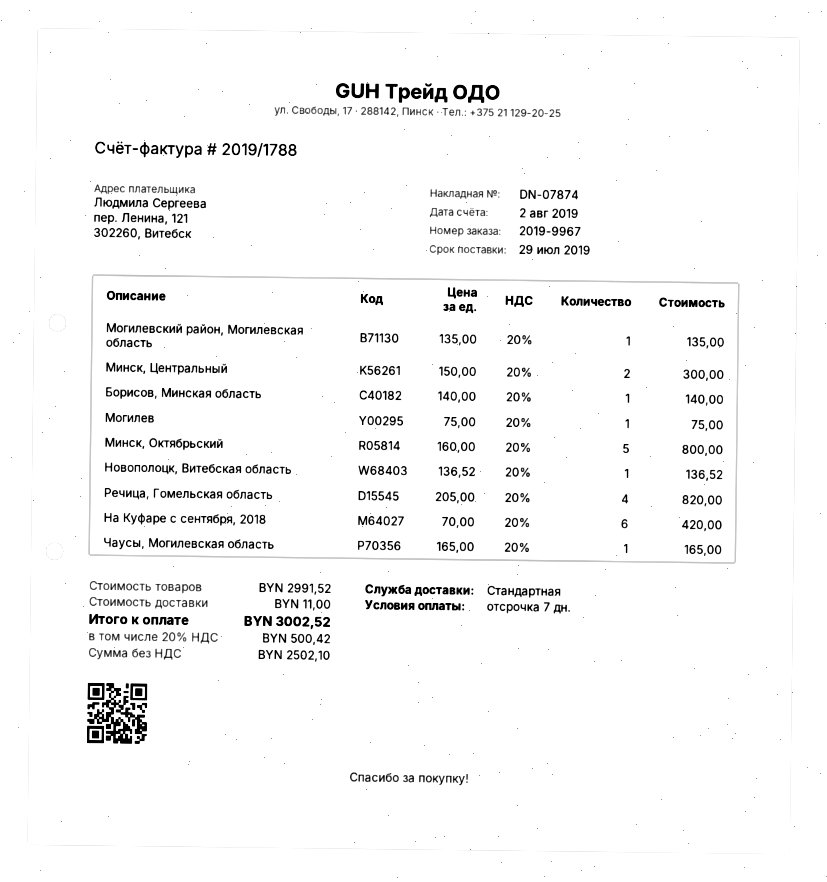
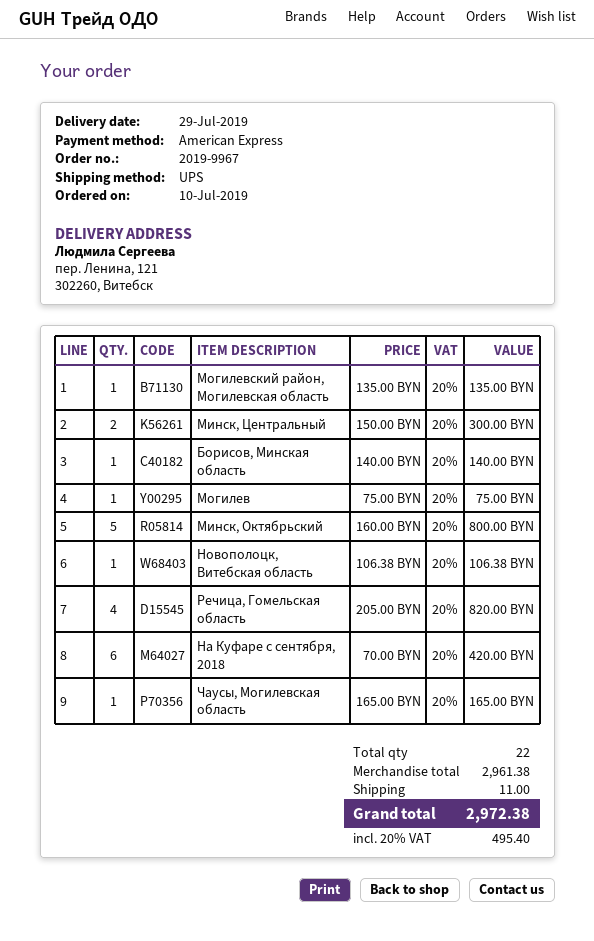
shipping method: standard -> UPS
Новополоцк, Витебская область: 1 x 136.52 = 136.52 -> 1 x 106.38 = 106.38
subtotal: 2991.52 -> 2961.38
tax: 20% = 500.42 -> 20% = 495.40
total: 3002.52 -> 2972.38

